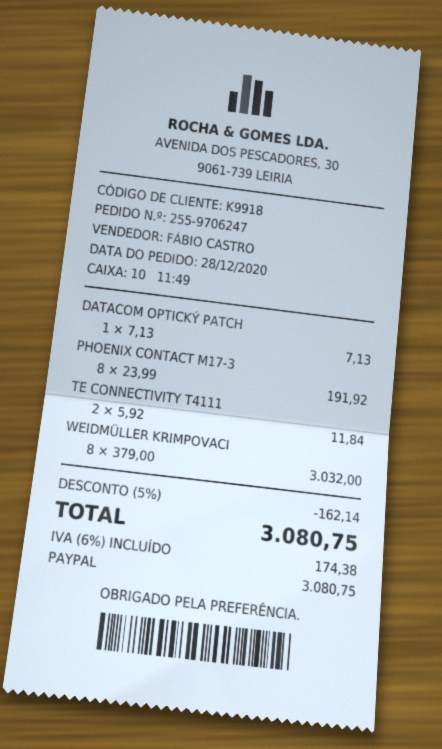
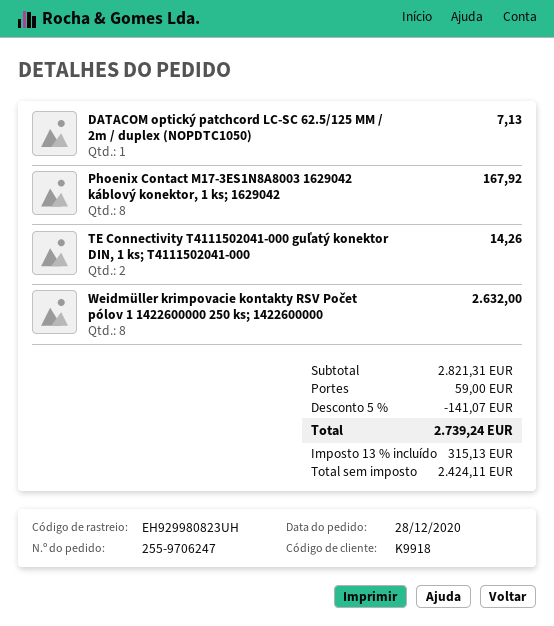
PHOENIX CONTACT M17-3: 8 for 191.92 -> 8 for 167.92
TE CONNECTIVITY T4111: 2 for 11.84 -> 2 for 14.26
WEIDMÜLLER KRIMPOVACI: 8 for 3032.00 -> 8 for 2632.00
discount: 5% = 162.14 -> 5% = 141.07
shipping: none -> 59.00
tax: 6% = 174.38 -> 13% = 315.13
total: 3080.75 -> 2739.24

